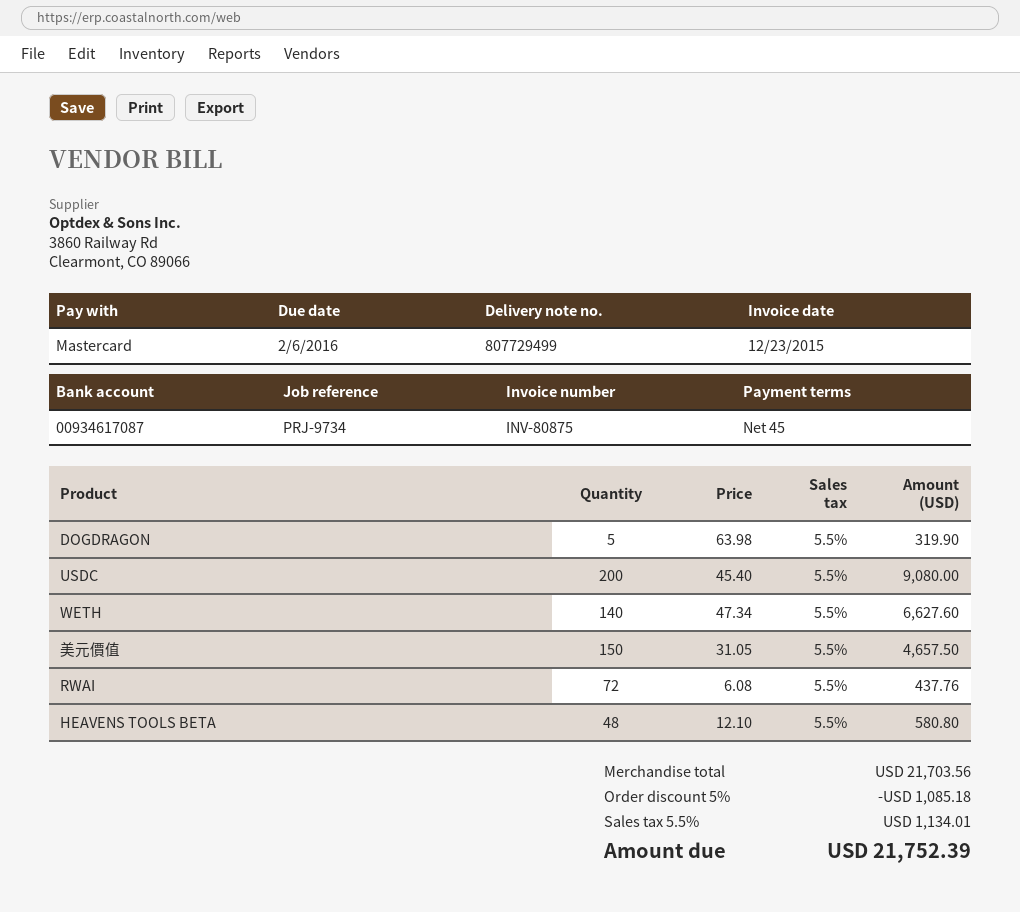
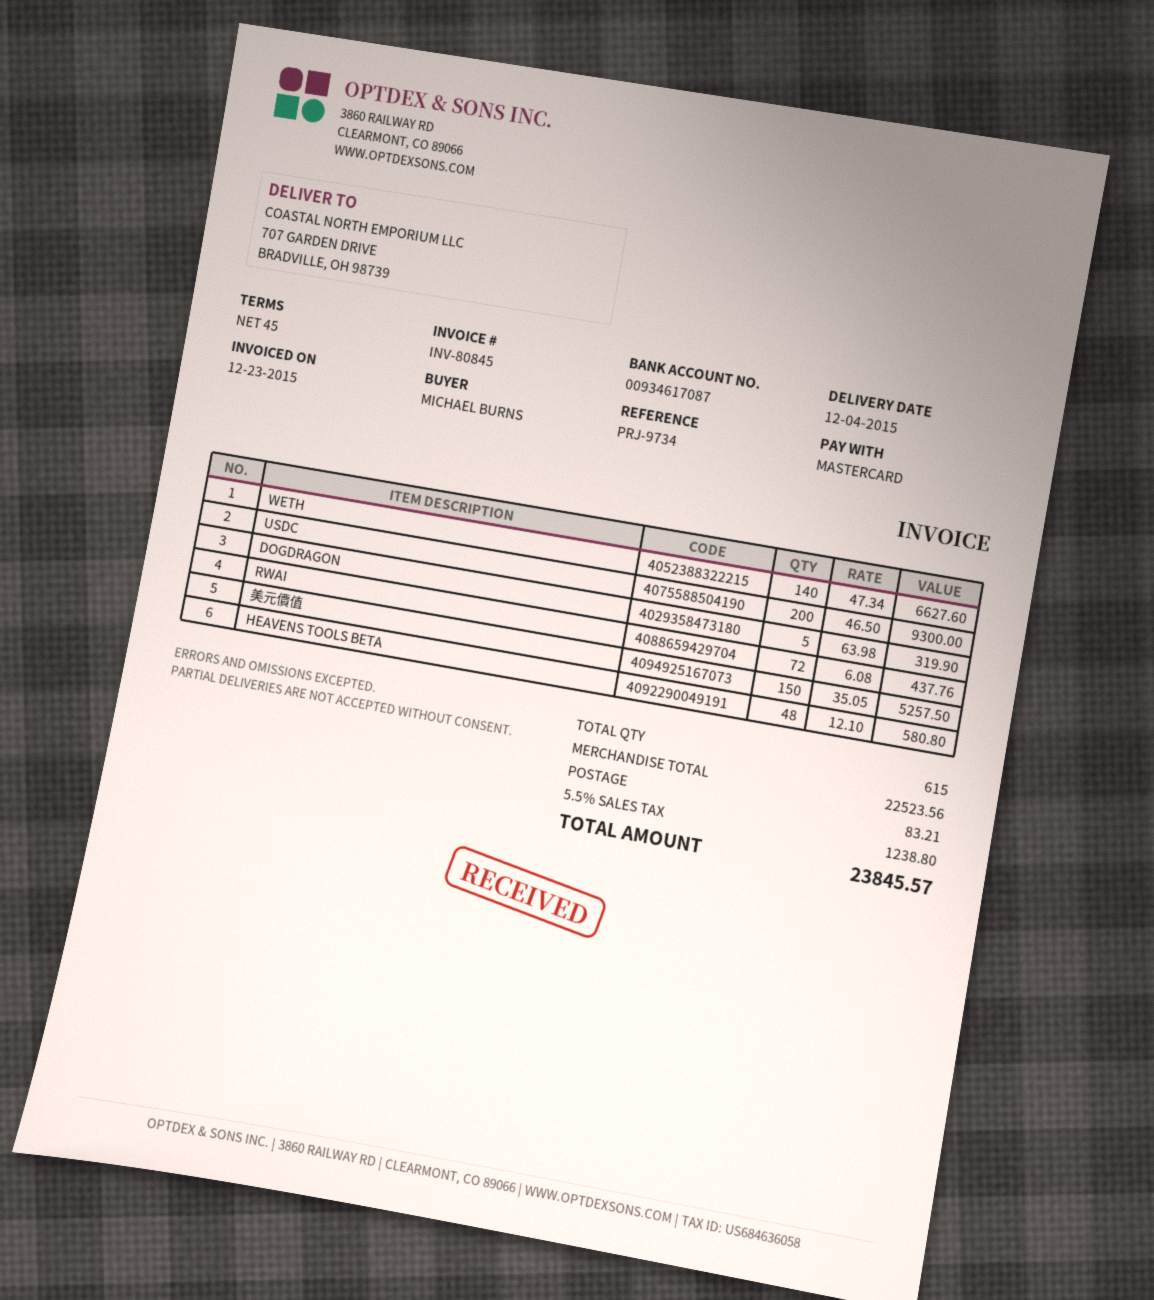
invoice number: INV-80875 -> INV-80845
USDC: 200 x 45.40 = 9080.00 -> 200 x 46.50 = 9300.00
美元價值: 150 x 31.05 = 4657.50 -> 150 x 35.05 = 5257.50
subtotal: 21703.56 -> 22523.56
discount: 5% = 1085.18 -> none
shipping: none -> 83.21
tax: 5.5% = 1134.01 -> 5.5% = 1238.80
total: 21752.39 -> 23845.57

